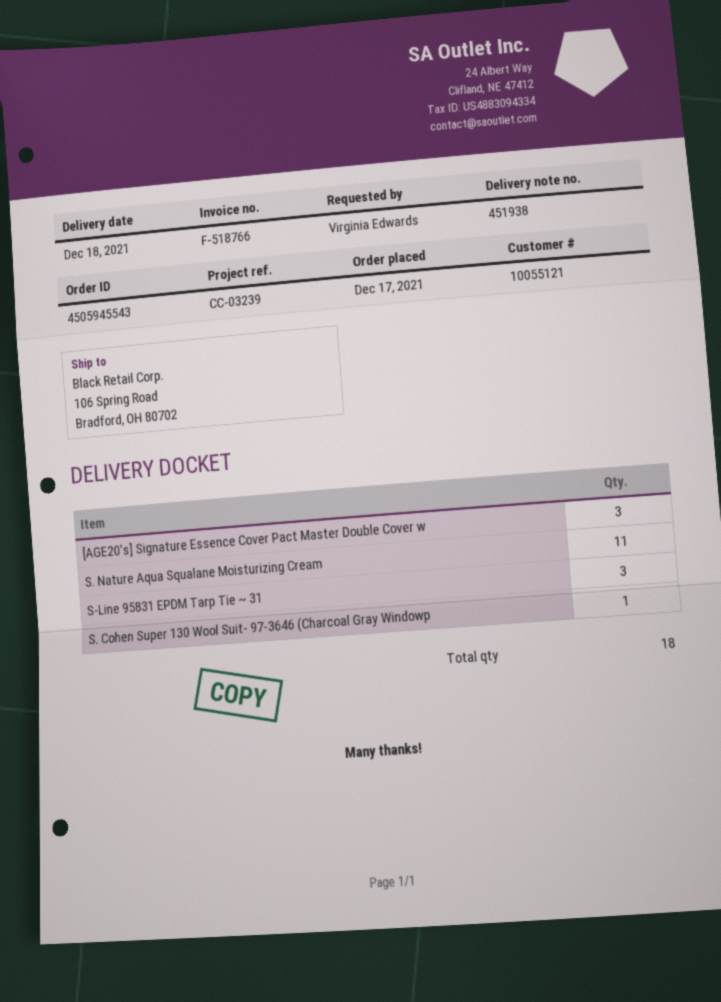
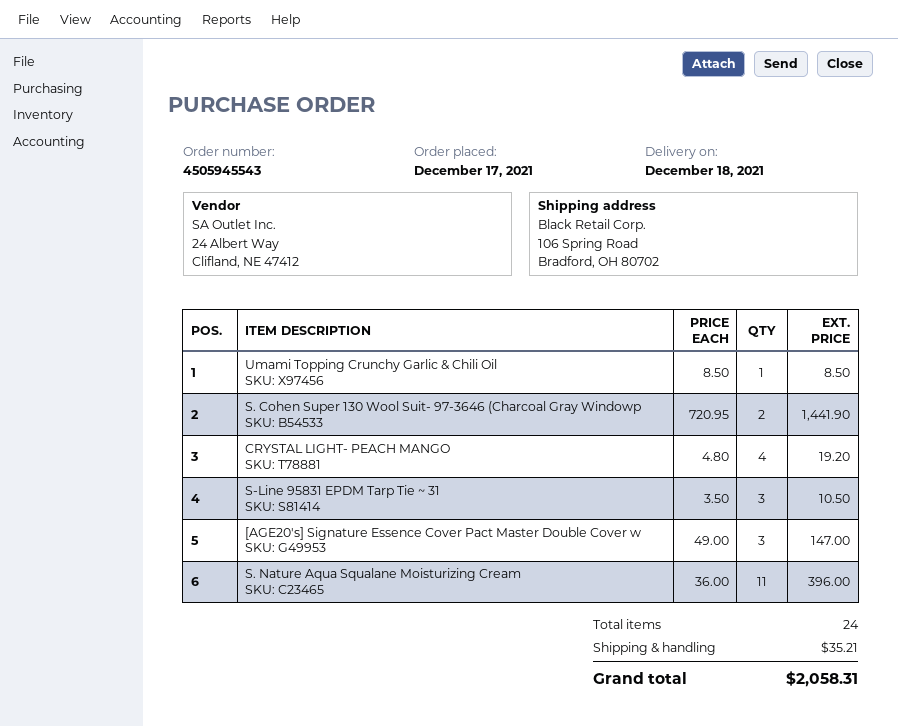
S. Cohen Super 130 Wool Suit- 97-3646 (Charcoal Gray Windowp: 1 -> 2
Umami Topping Crunchy Garlic & Chili Oil: none -> 1
CRYSTAL LIGHT- PEACH MANGO: none -> 4
total quantity: 18 -> 24

